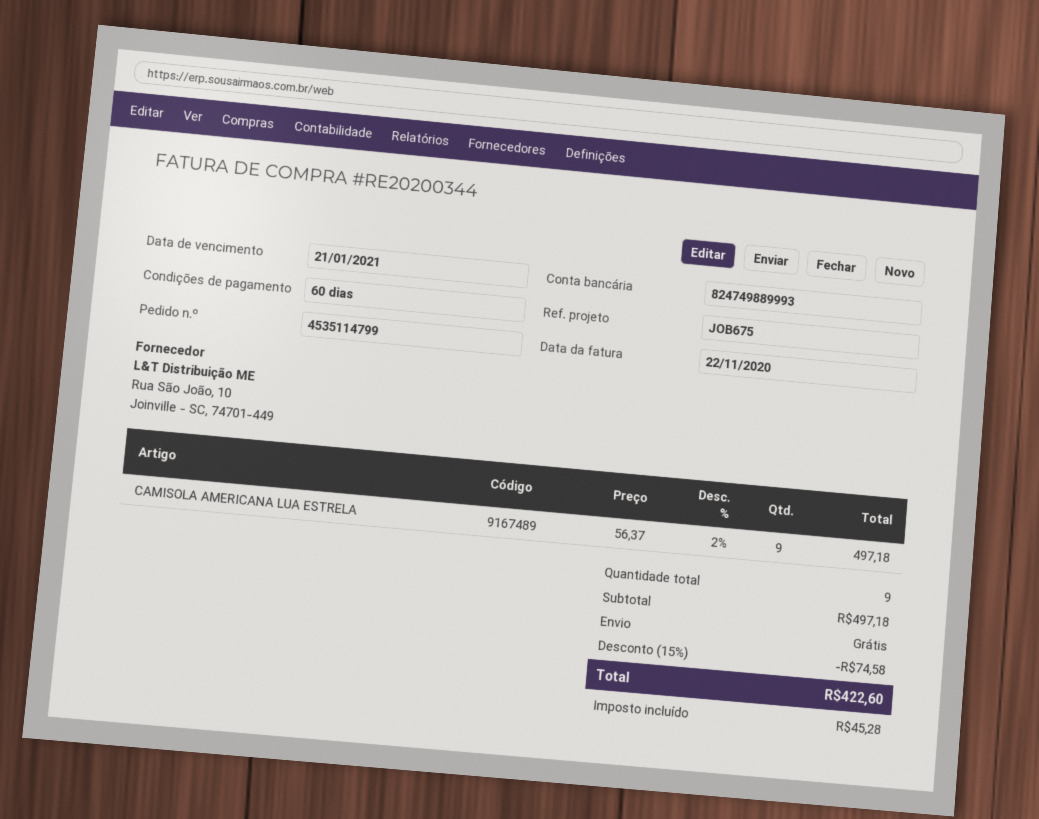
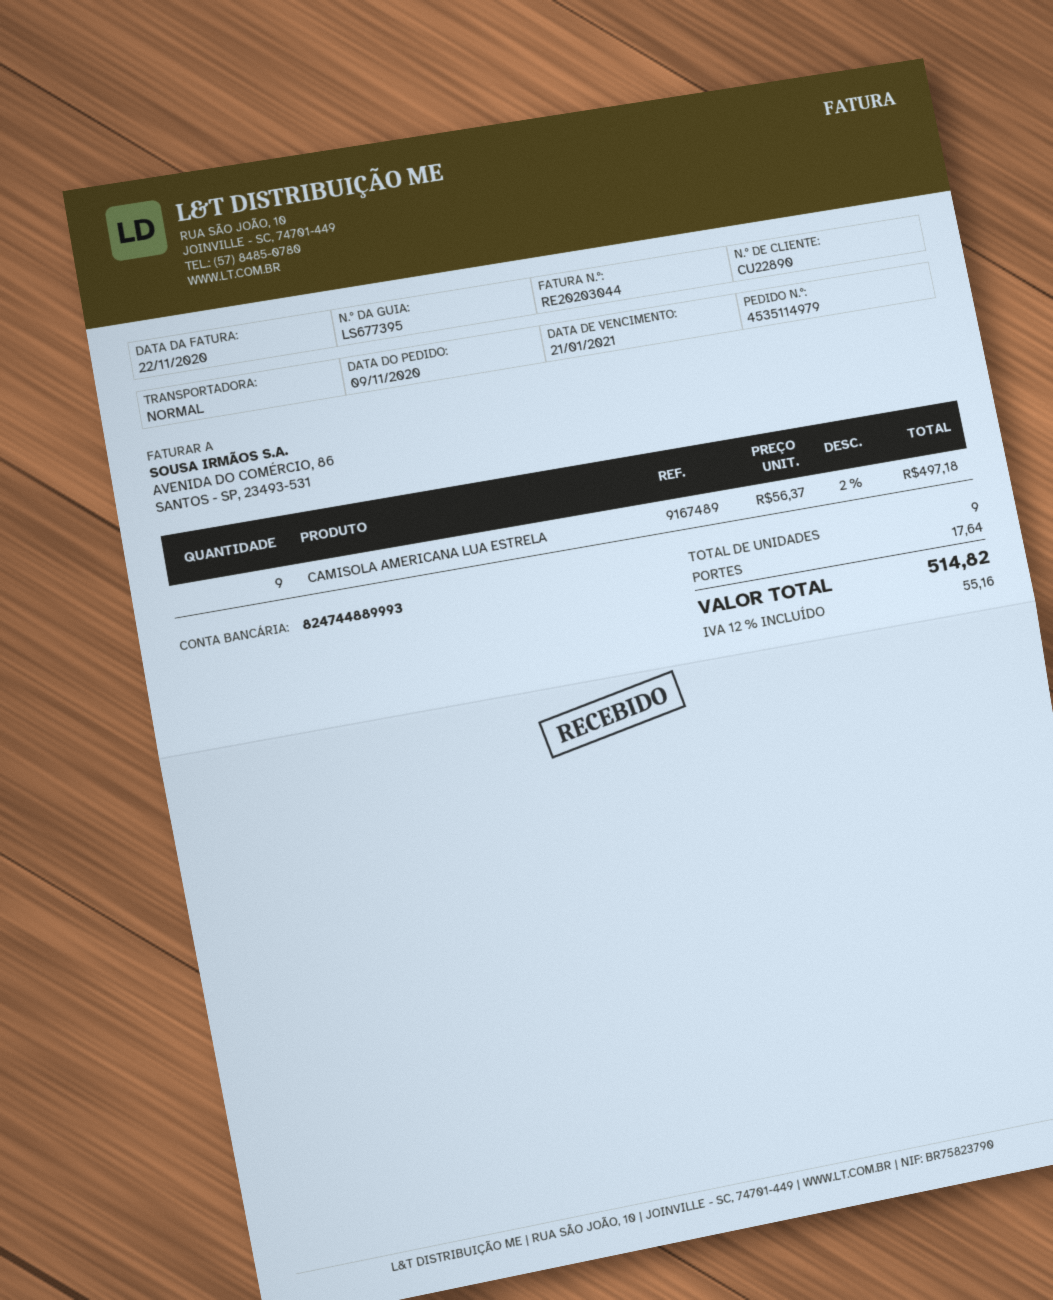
order number: 4535114799 -> 4535114979
invoice number: RE20200344 -> RE20203044
bank account: 824749889993 -> 824744889993
discount: 15% = 74.58 -> none
shipping: 0.00 -> 17.64
tax: 45.28 -> 55.16
total: 422.60 -> 514.82

